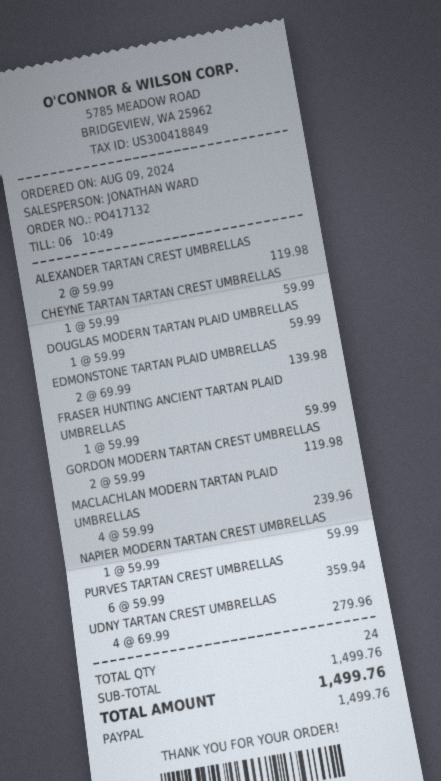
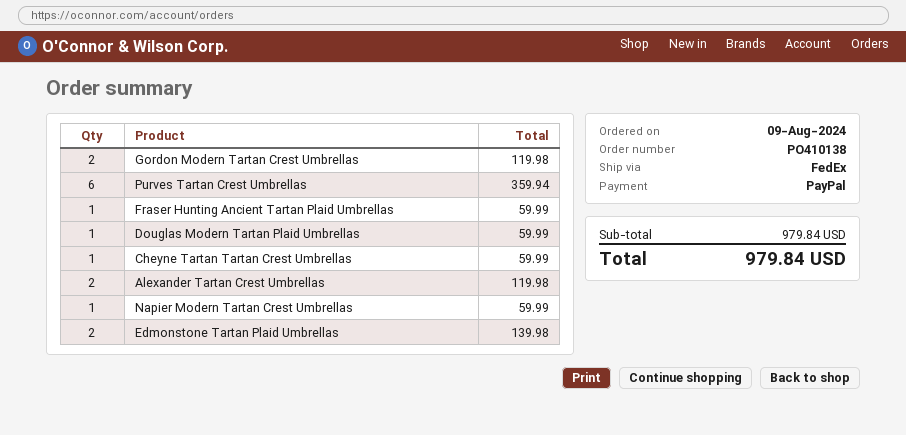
order number: PO417132 -> PO410138
MACLACHLAN MODERN TARTAN PLAID UMBRELLAS: 4 for 239.96 -> none
UDNY TARTAN CREST UMBRELLAS: 4 for 279.96 -> none
subtotal: 1499.76 -> 979.84
total: 1499.76 -> 979.84

